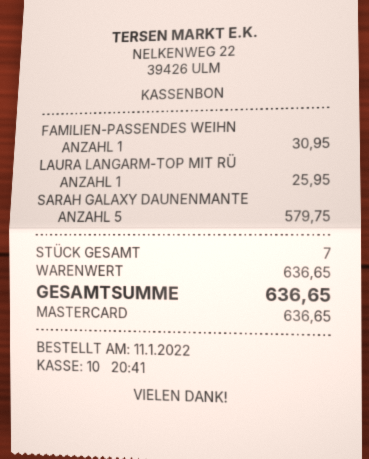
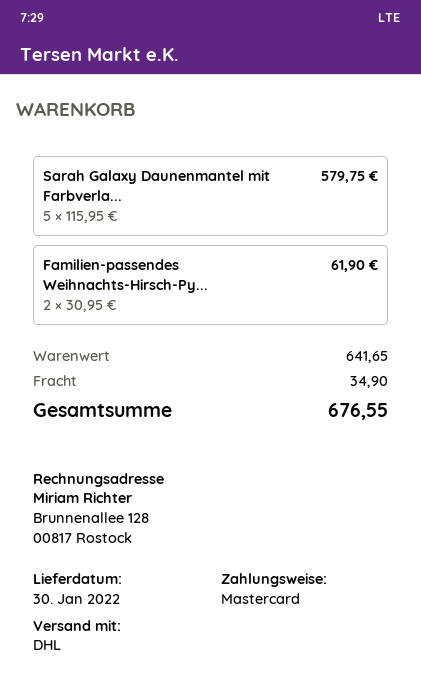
FAMILIEN-PASSENDES WEIHN: 1 for 30.95 -> 2 for 61.90
LAURA LANGARM-TOP MIT RÜ: 1 for 25.95 -> none
subtotal: 636.65 -> 641.65
shipping: none -> 34.90
total: 636.65 -> 676.55

